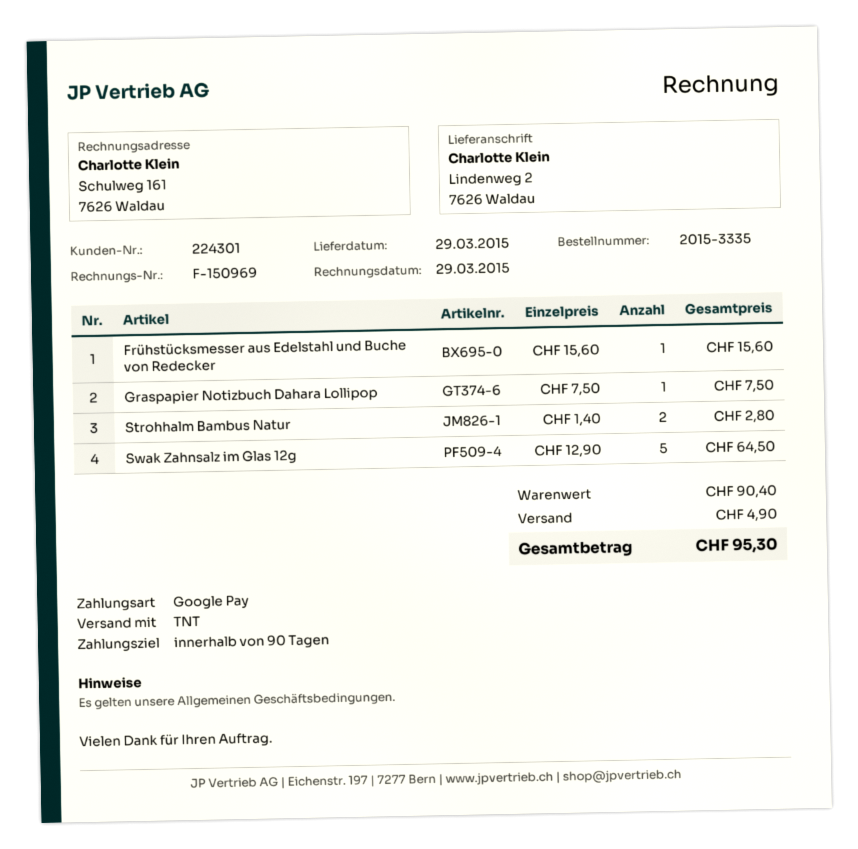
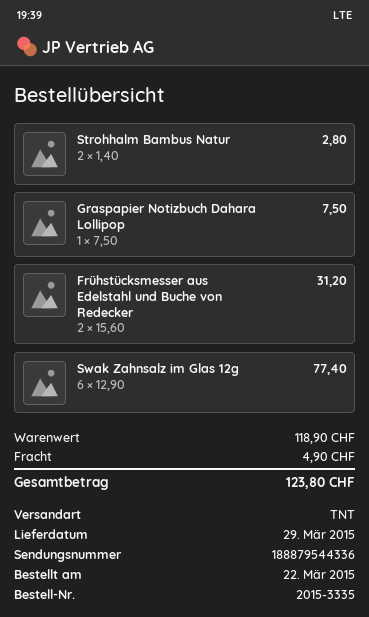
Frühstücksmesser aus Edelstahl und Buche von Redecker: 1 x 15.60 = 15.60 -> 2 x 15.60 = 31.20
Swak Zahnsalz im Glas 12g: 5 x 12.90 = 64.50 -> 6 x 12.90 = 77.40
subtotal: 90.40 -> 118.90
total: 95.30 -> 123.80

